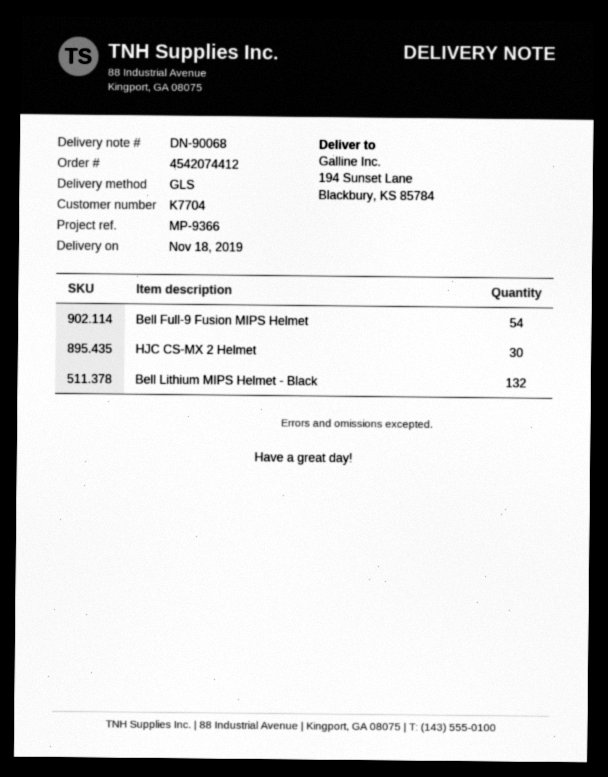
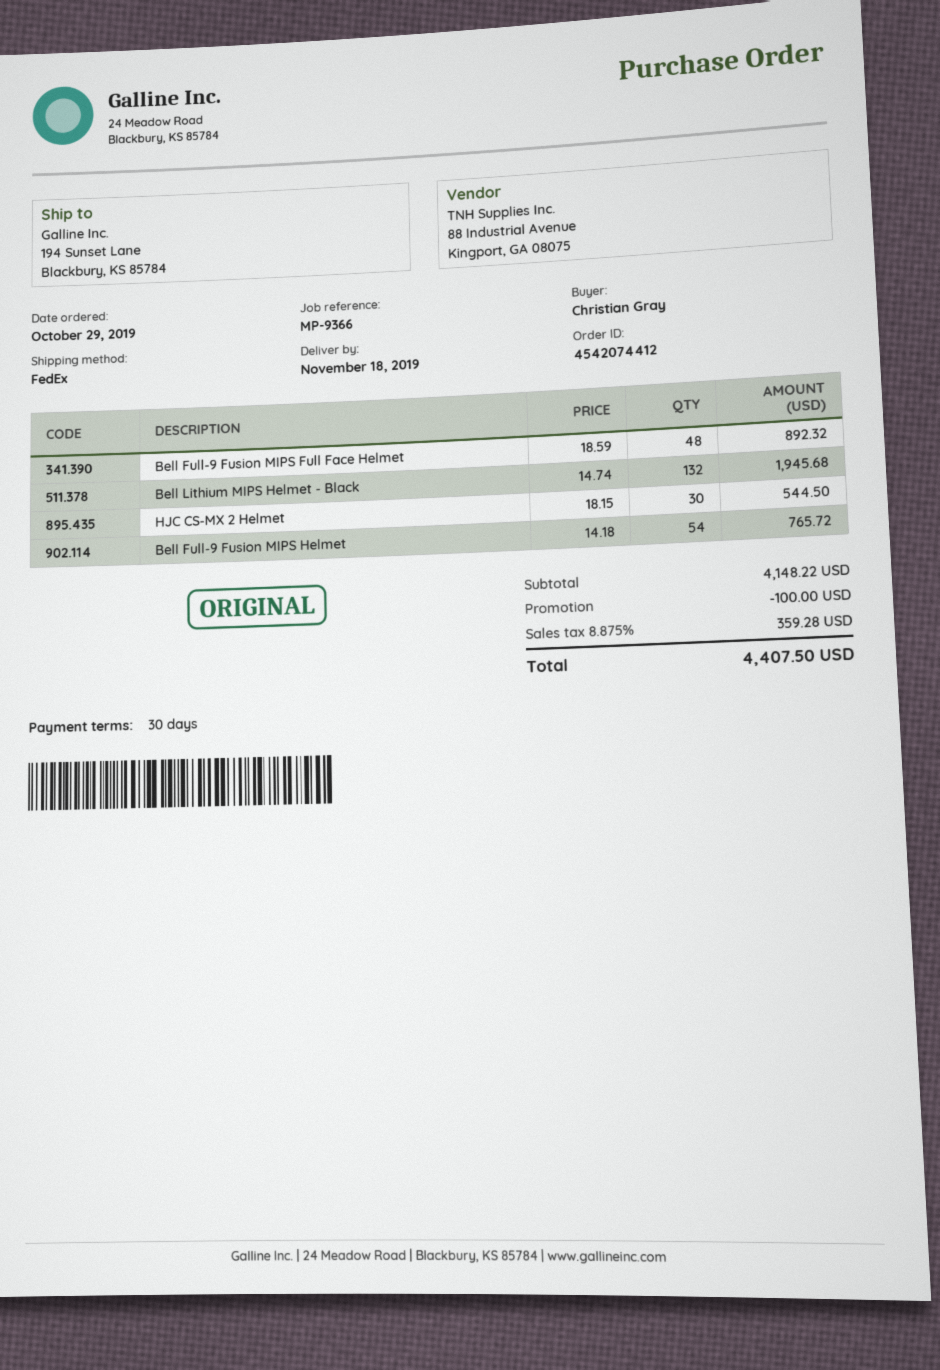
shipping method: GLS -> FedEx
Bell Full-9 Fusion MIPS Full Face Helmet: none -> 48

